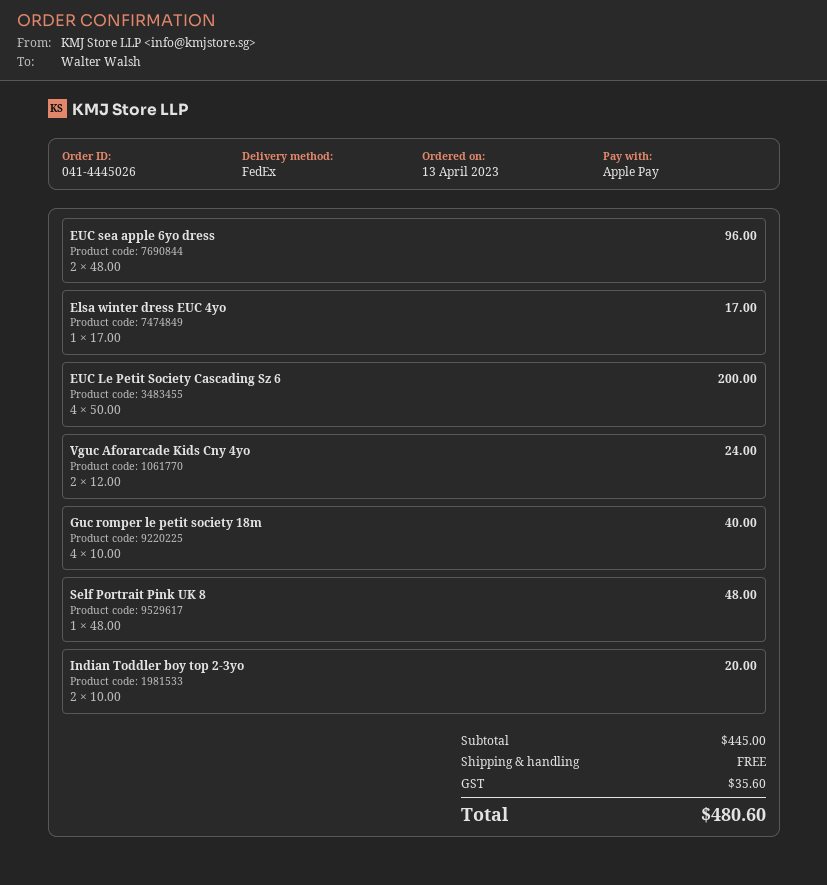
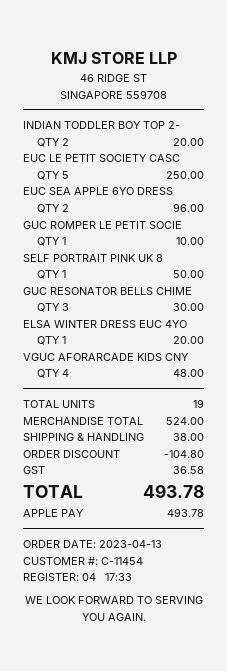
Elsa winter dress EUC 4yo: 1 for 17.00 -> 1 for 20.00
EUC Le Petit Society Cascading Sz 6: 4 for 200.00 -> 5 for 250.00
Vguc Aforarcade Kids Cny 4yo: 2 for 24.00 -> 4 for 48.00
Guc romper le petit society 18m: 4 for 40.00 -> 1 for 10.00
Self Portrait Pink UK 8: 1 for 48.00 -> 1 for 50.00
GUC RESONATOR BELLS CHIME: none -> 3 for 30.00
subtotal: 445.00 -> 524.00
discount: none -> 104.80
shipping: 0.00 -> 38.00
tax: 35.60 -> 36.58
total: 480.60 -> 493.78

